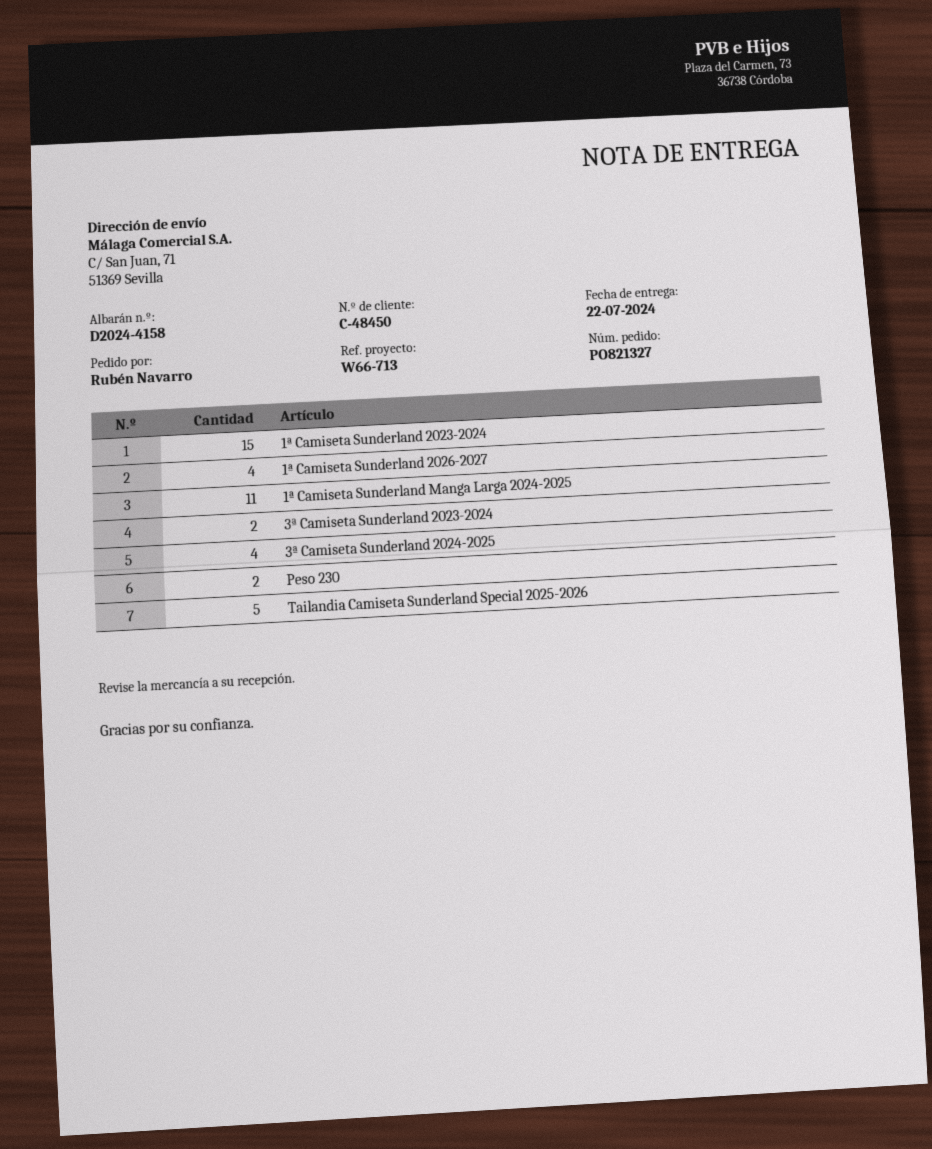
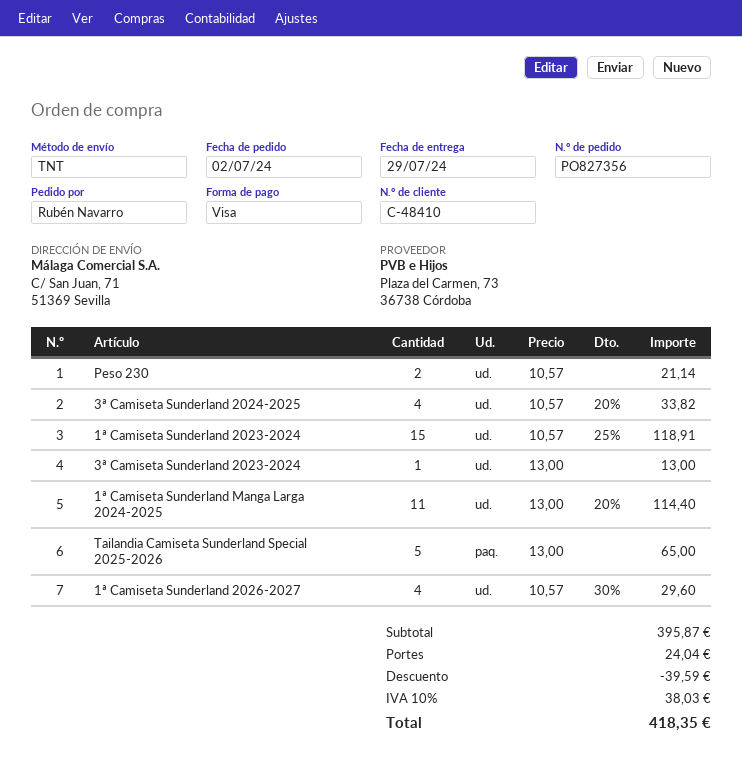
order number: PO821327 -> PO827356
delivery date: 2024-07-22 -> 2024-07-29
customer number: C-48450 -> C-48410
3ª Camiseta Sunderland 2023-2024: 2 -> 1

